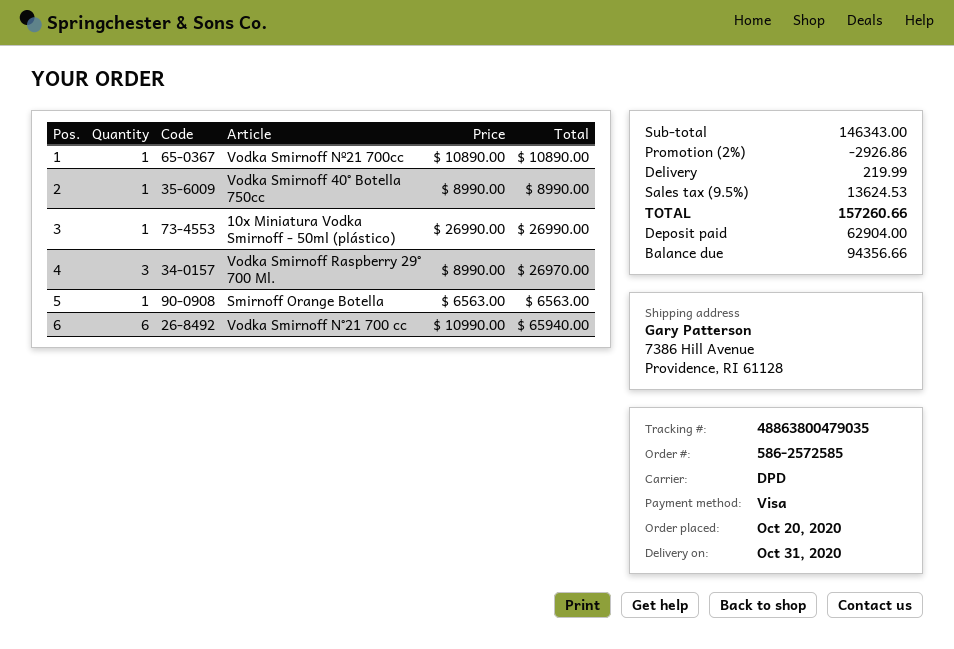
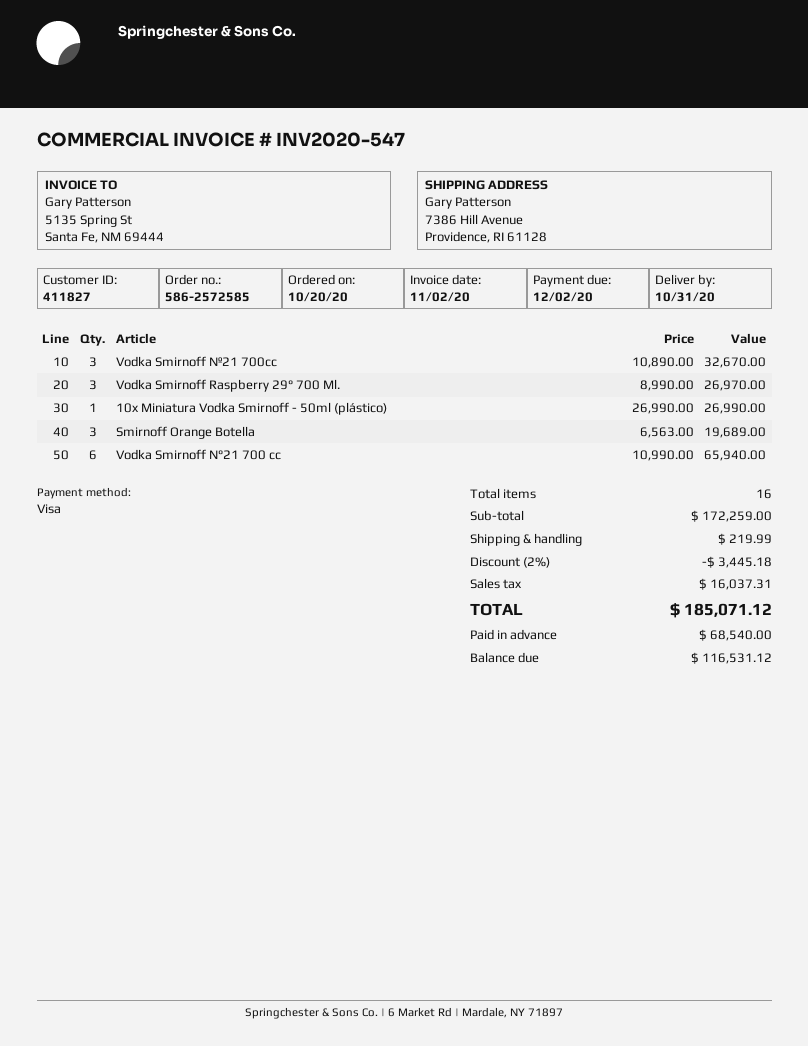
Vodka Smirnoff Nº21 700cc: 1 x 10890.00 = 10890.00 -> 3 x 10890.00 = 32670.00
Vodka Smirnoff 40° Botella 750cc: 1 x 8990.00 = 8990.00 -> none
Smirnoff Orange Botella: 1 x 6563.00 = 6563.00 -> 3 x 6563.00 = 19689.00
subtotal: 146343.00 -> 172259.00
discount: 2% = 2926.86 -> 2% = 3445.18
tax: 13624.53 -> 16037.31
total: 157260.66 -> 185071.12
deposit: 62904.00 -> 68540.00
balance: 94356.66 -> 116531.12

